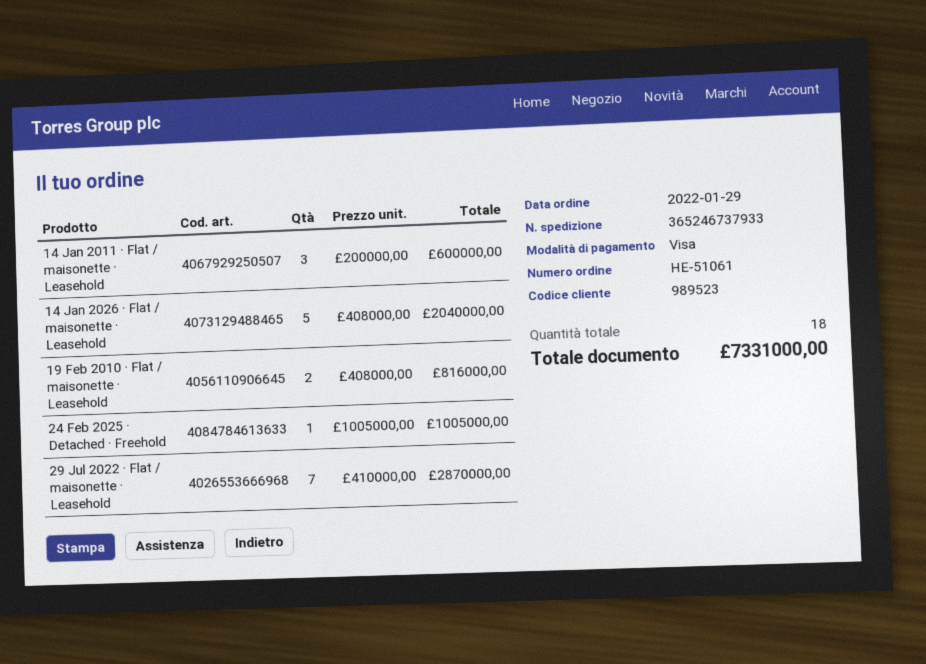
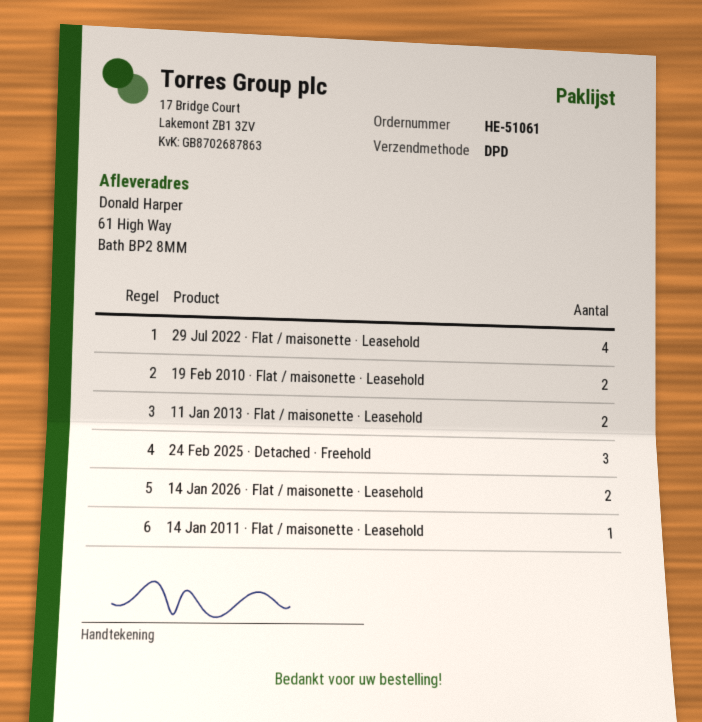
14 Jan 2011 · Flat / maisonette · Leasehold: 3 -> 1
14 Jan 2026 · Flat / maisonette · Leasehold: 5 -> 2
24 Feb 2025 · Detached · Freehold: 1 -> 3
29 Jul 2022 · Flat / maisonette · Leasehold: 7 -> 4
11 Jan 2013 · Flat / maisonette · Leasehold: none -> 2

